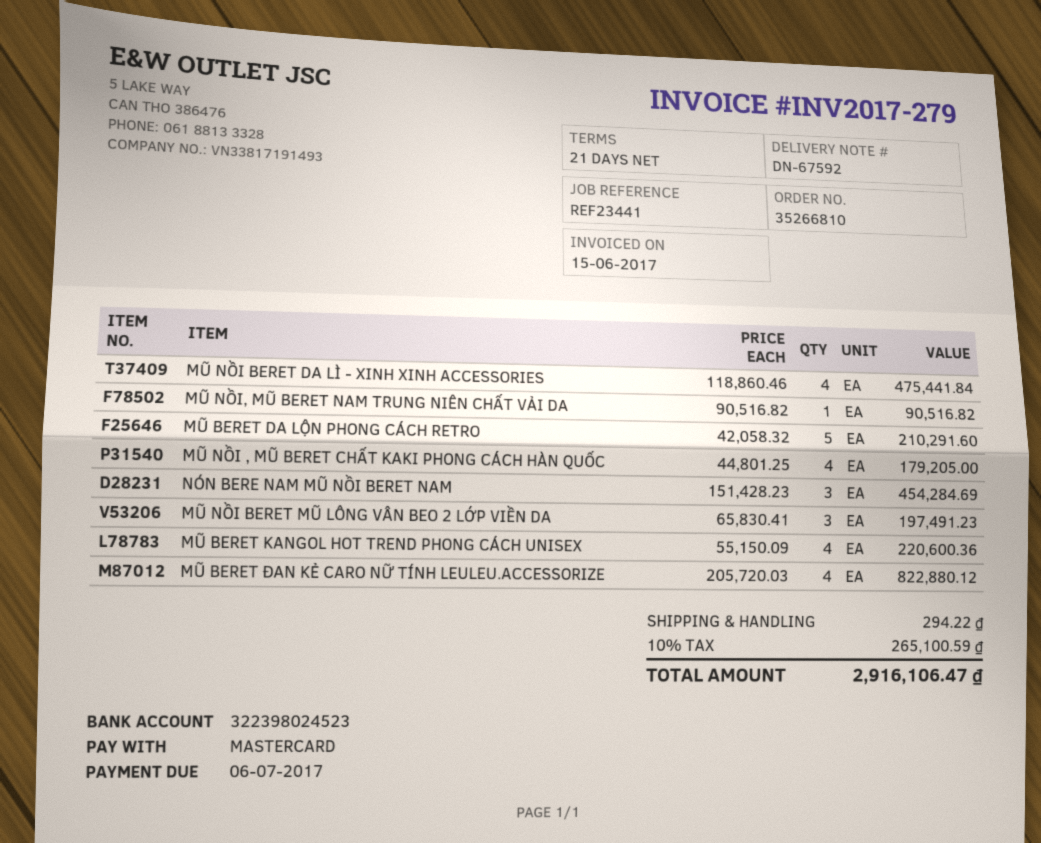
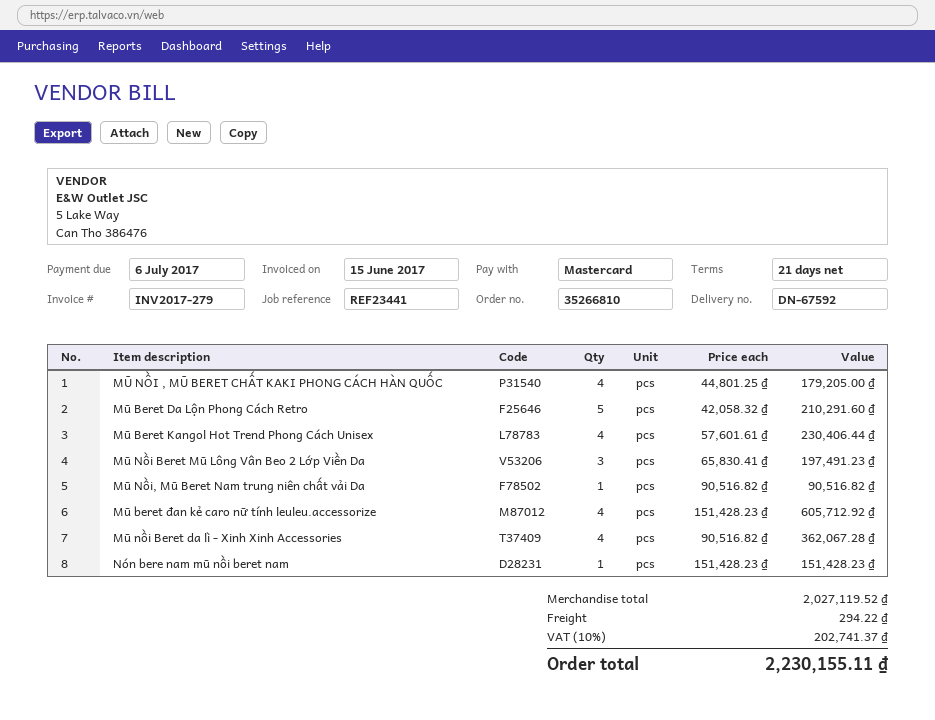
MŨ NỒI BERET DA LÌ - XINH XINH ACCESSORIES: 4 x 118860.46 = 475441.84 -> 4 x 90516.82 = 362067.28
NÓN BERE NAM MŨ NỒI BERET NAM: 3 x 151428.23 = 454284.69 -> 1 x 151428.23 = 151428.23
MŨ BERET KANGOL HOT TREND PHONG CÁCH UNISEX: 4 x 55150.09 = 220600.36 -> 4 x 57601.61 = 230406.44
MŨ BERET ĐAN KẺ CARO NỮ TÍNH LEULEU.ACCESSORIZE: 4 x 205720.03 = 822880.12 -> 4 x 151428.23 = 605712.92
tax: 10% = 265100.59 -> 10% = 202741.37
total: 2916106.47 -> 2230155.11

